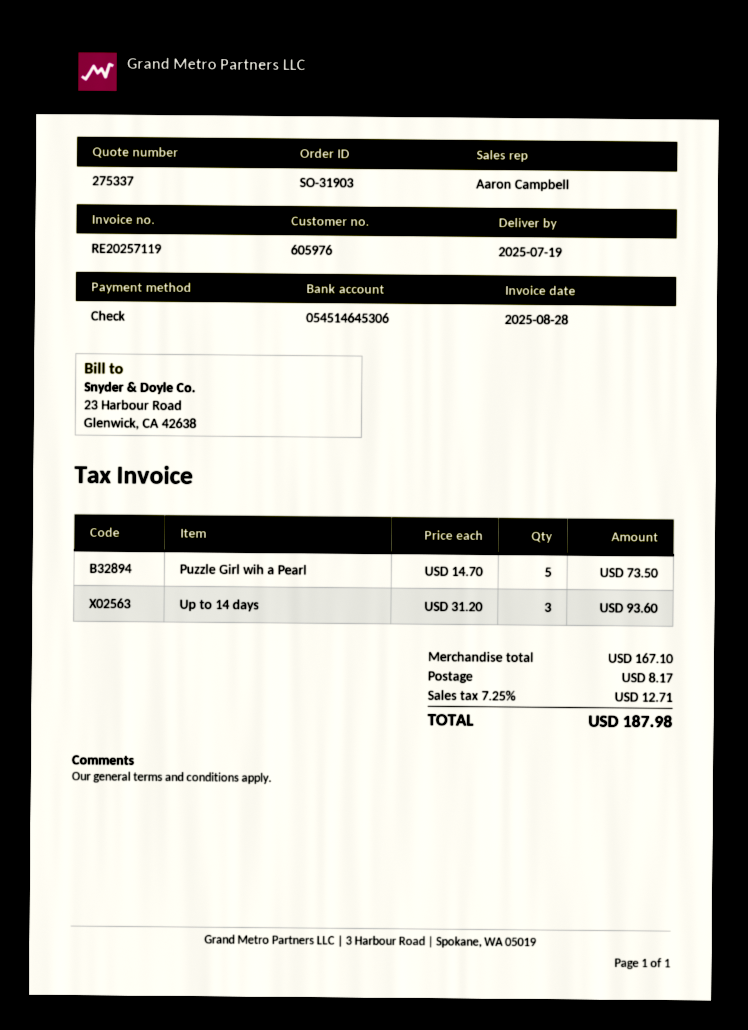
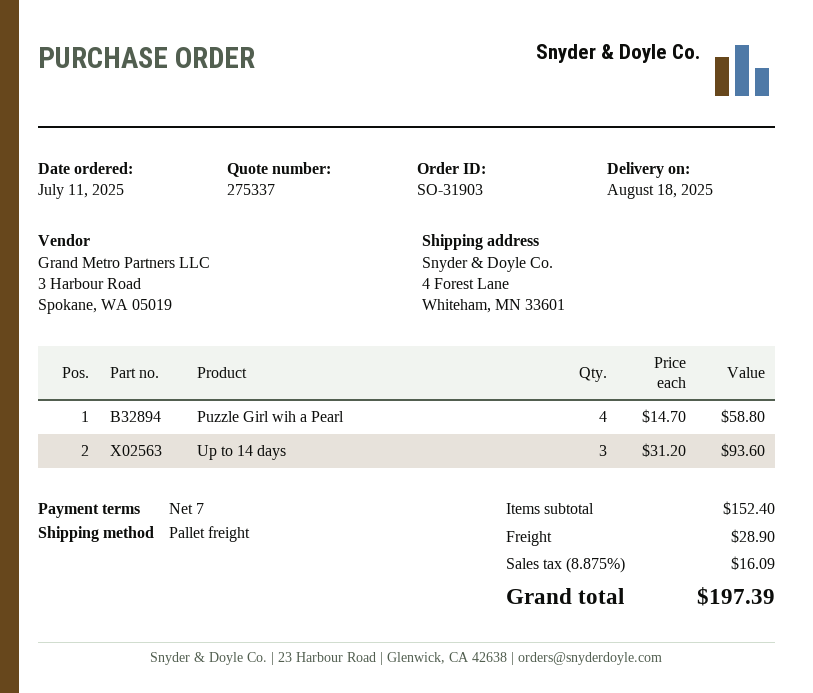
delivery date: 2025-07-19 -> 2025-08-18
Puzzle Girl wih a Pearl: 5 x 14.70 = 73.50 -> 4 x 14.70 = 58.80
subtotal: 167.10 -> 152.40
shipping: 8.17 -> 28.90
tax: 7.25% = 12.71 -> 8.875% = 16.09
total: 187.98 -> 197.39

